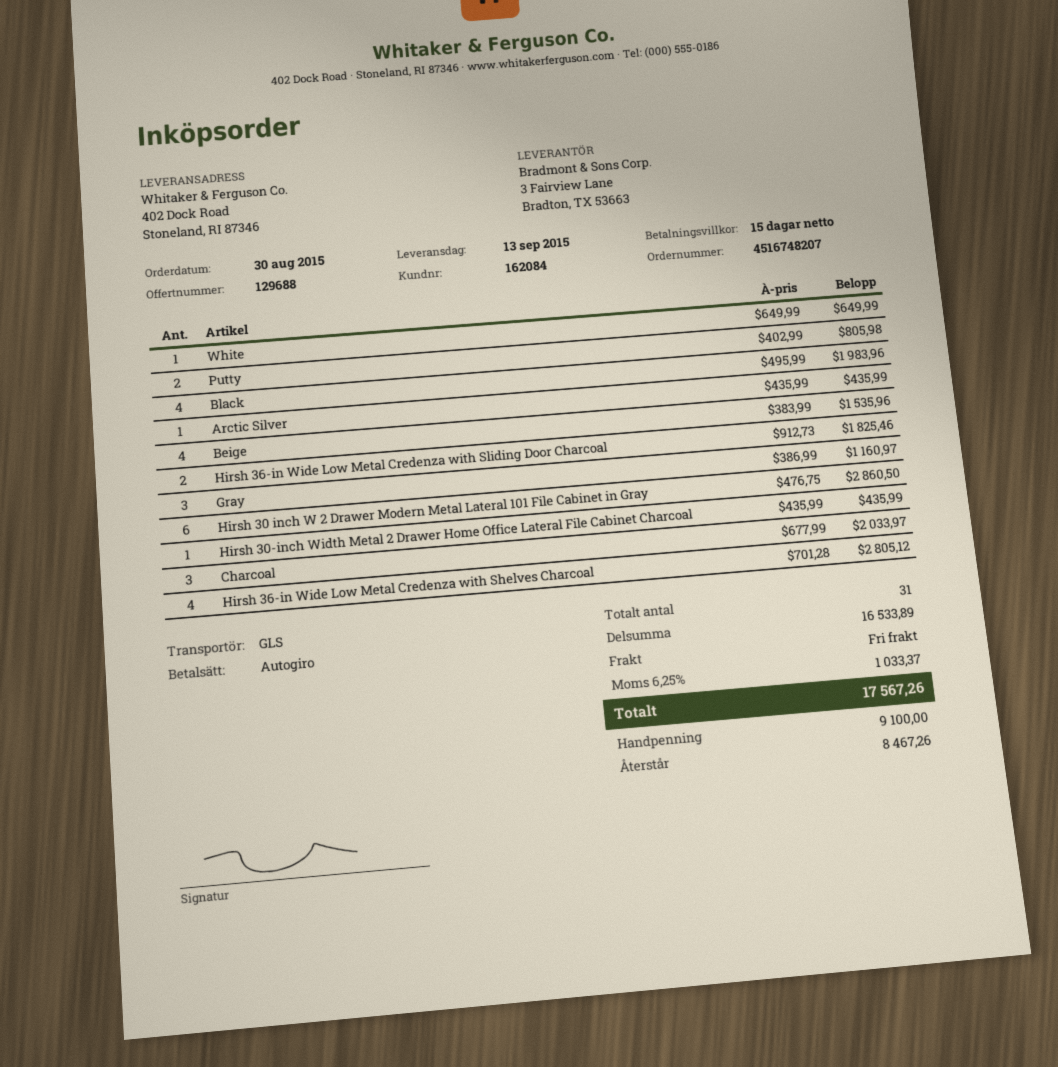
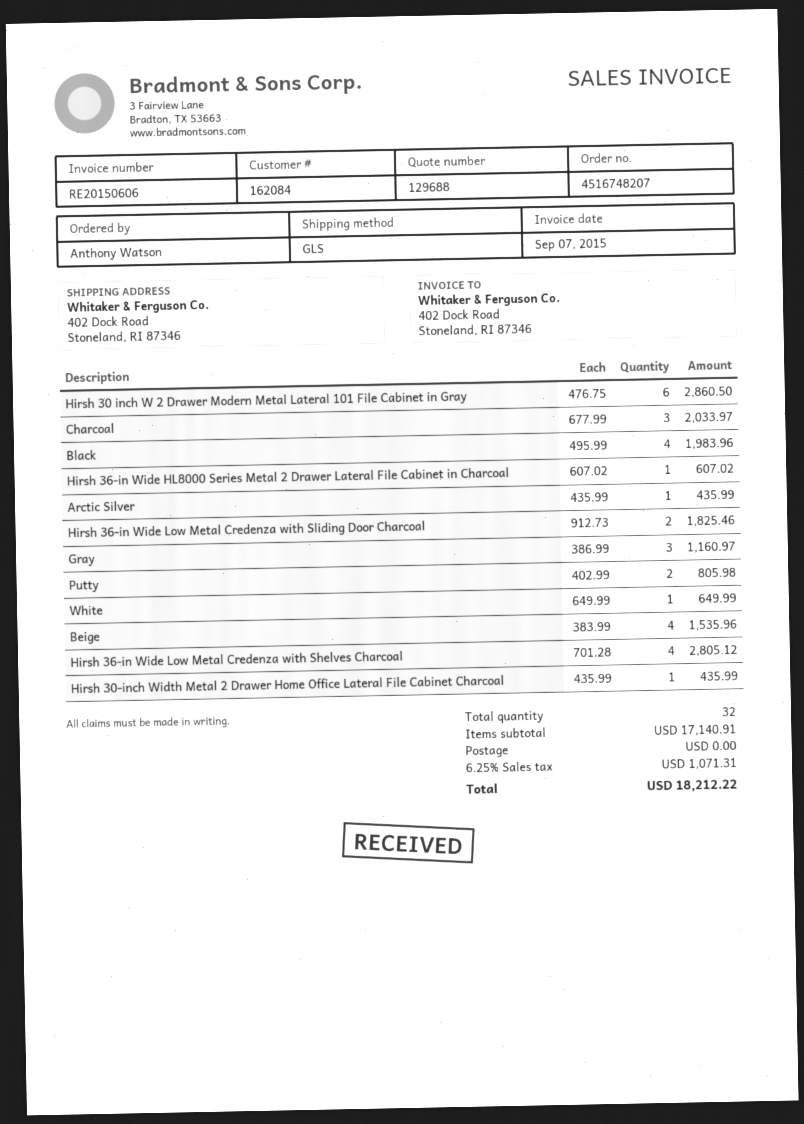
Hirsh 36-in Wide HL8000 Series Metal 2 Drawer Lateral File Cabinet in Charcoal: none -> 1 x 607.02 = 607.02
total quantity: 31 -> 32
subtotal: 16533.89 -> 17140.91
tax: 6.25% = 1033.37 -> 6.25% = 1071.31
total: 17567.26 -> 18212.22

